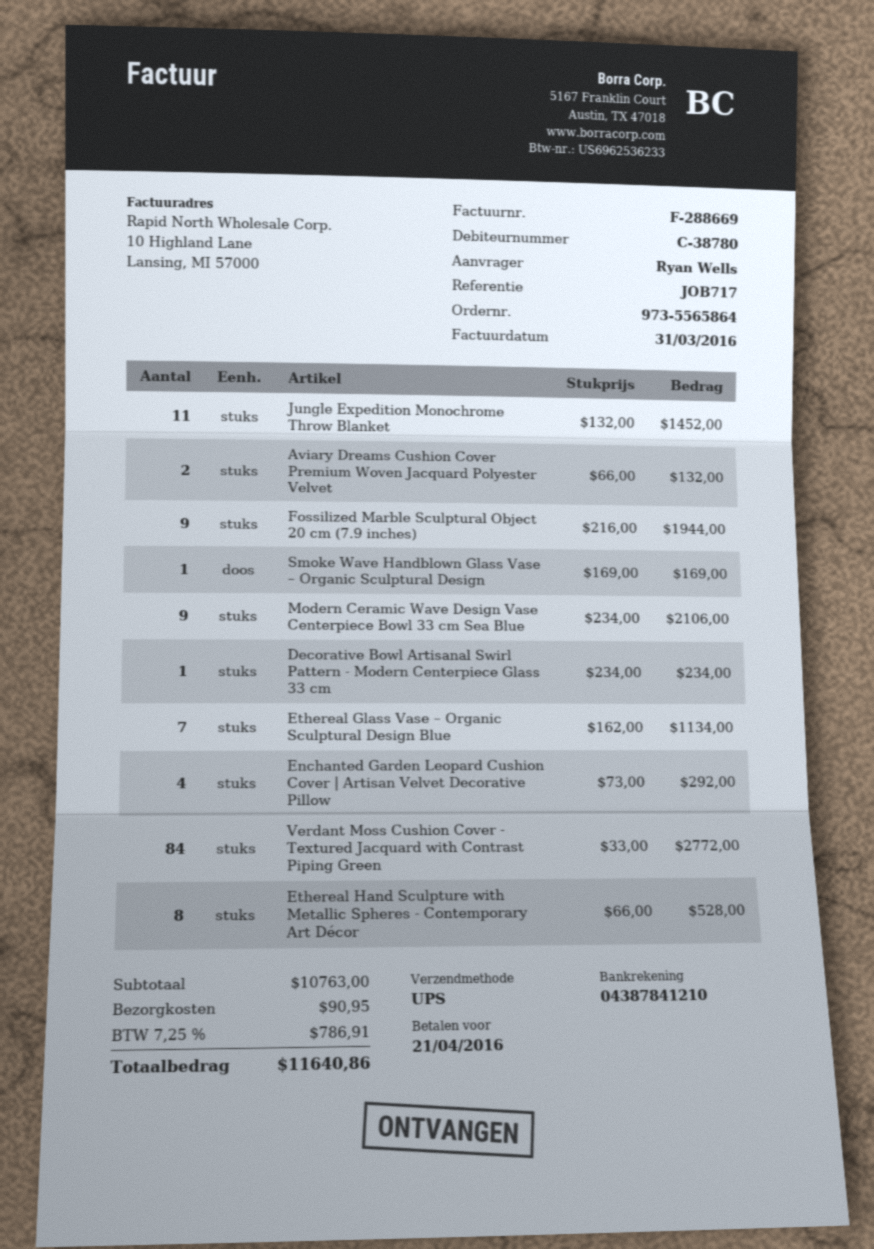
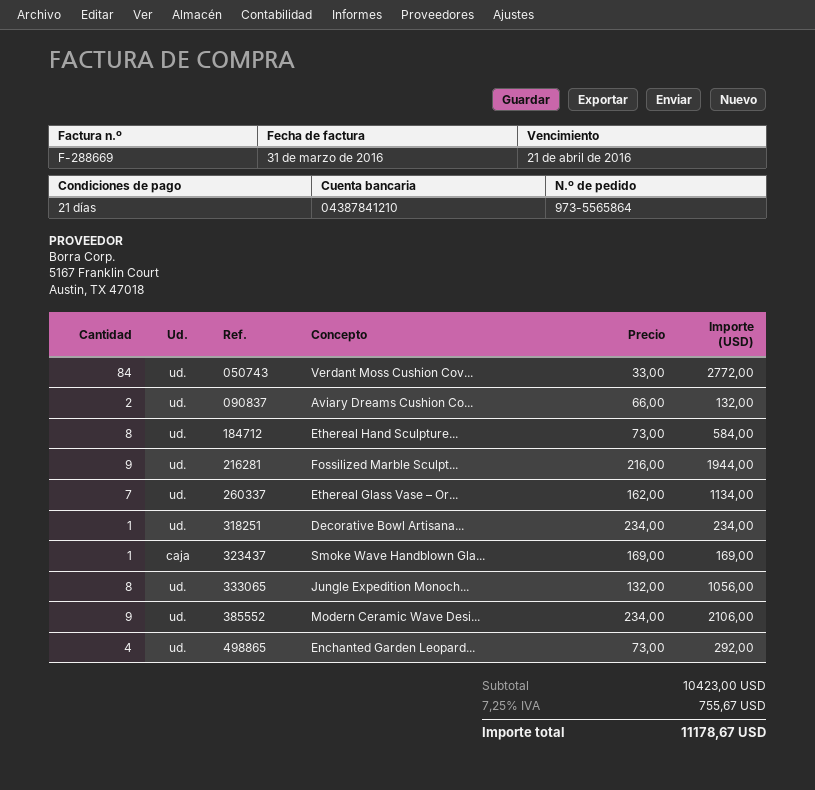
Jungle Expedition Monochrome Throw Blanket: 11 x 132.00 = 1452.00 -> 8 x 132.00 = 1056.00
Ethereal Hand Sculpture with Metallic Spheres - Contemporary Art Décor: 8 x 66.00 = 528.00 -> 8 x 73.00 = 584.00
subtotal: 10763.00 -> 10423.00
shipping: 90.95 -> none
tax: 7.25% = 786.91 -> 7.25% = 755.67
total: 11640.86 -> 11178.67

